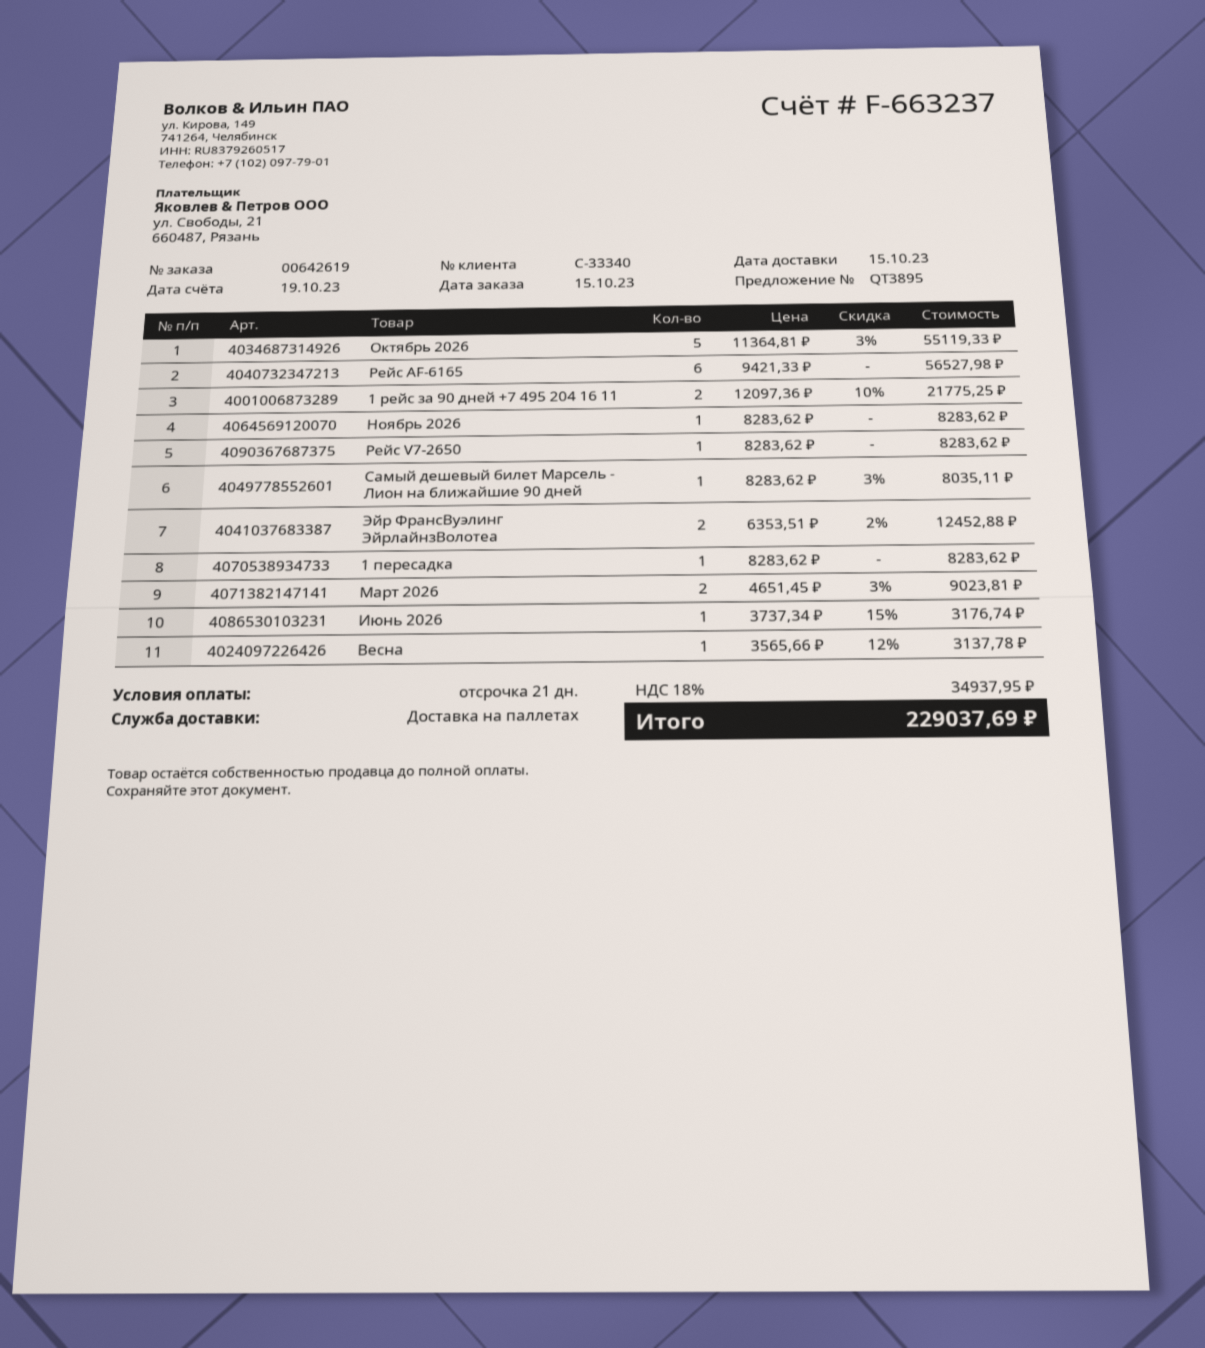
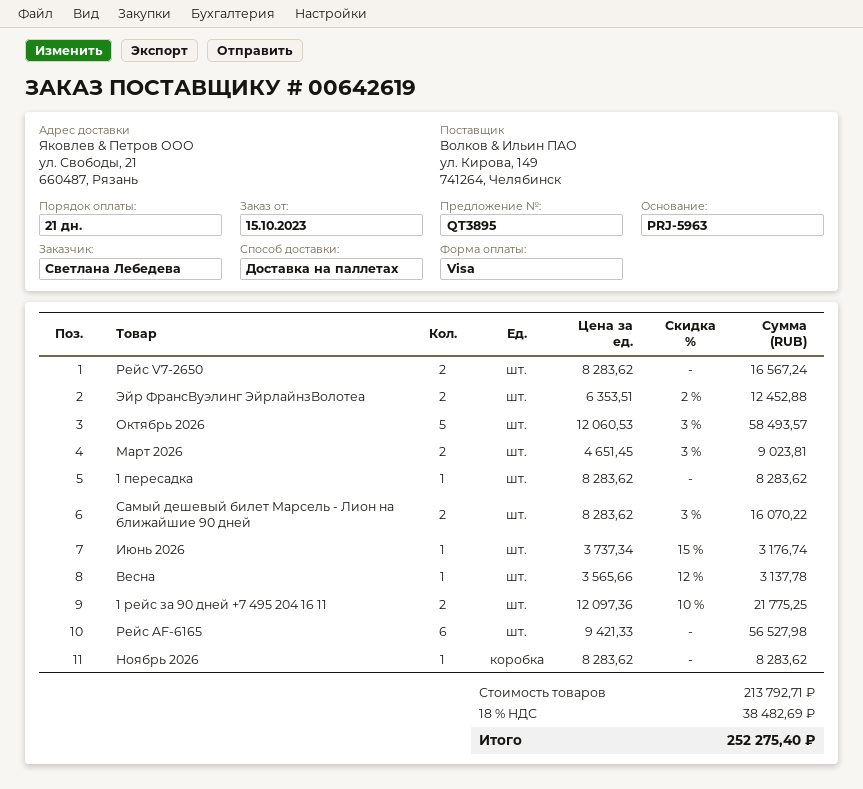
Октябрь 2026: 5 x 11364.81 - 3% = 55119.33 -> 5 x 12060.53 - 3% = 58493.57
Рейс V7-2650: 1 x 8283.62 = 8283.62 -> 2 x 8283.62 = 16567.24
Самый дешевый билет Марсель - Лион на ближайшие 90 дней: 1 x 8283.62 - 3% = 8035.11 -> 2 x 8283.62 - 3% = 16070.22
tax: 18% = 34937.95 -> 18% = 38482.69
total: 229037.69 -> 252275.40

